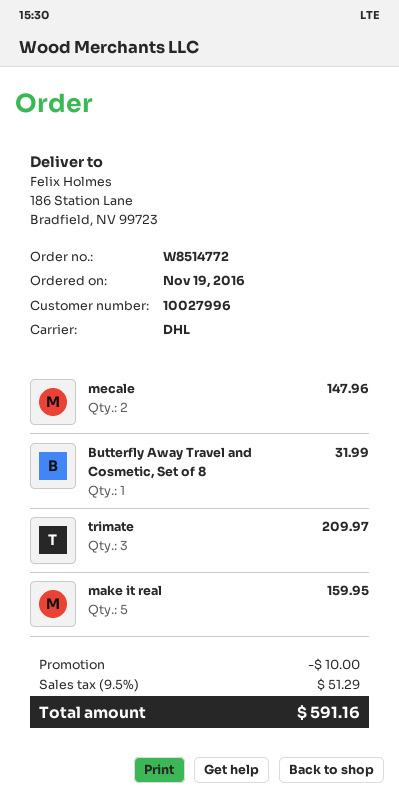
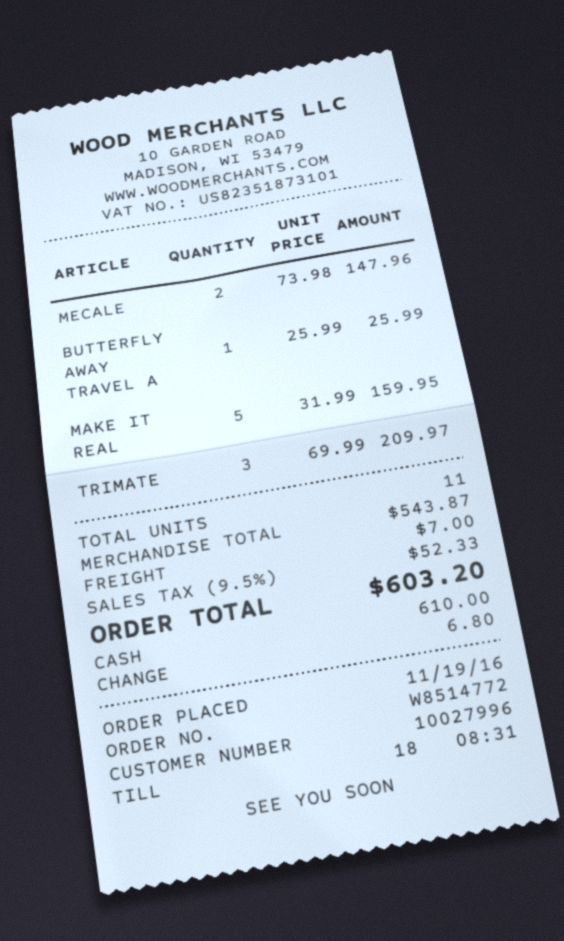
Butterfly Away Travel and Cosmetic, Set of 8: 1 for 31.99 -> 1 for 25.99
discount: 10.00 -> none
shipping: none -> 7.00
tax: 9.5% = 51.29 -> 9.5% = 52.33
total: 591.16 -> 603.20

